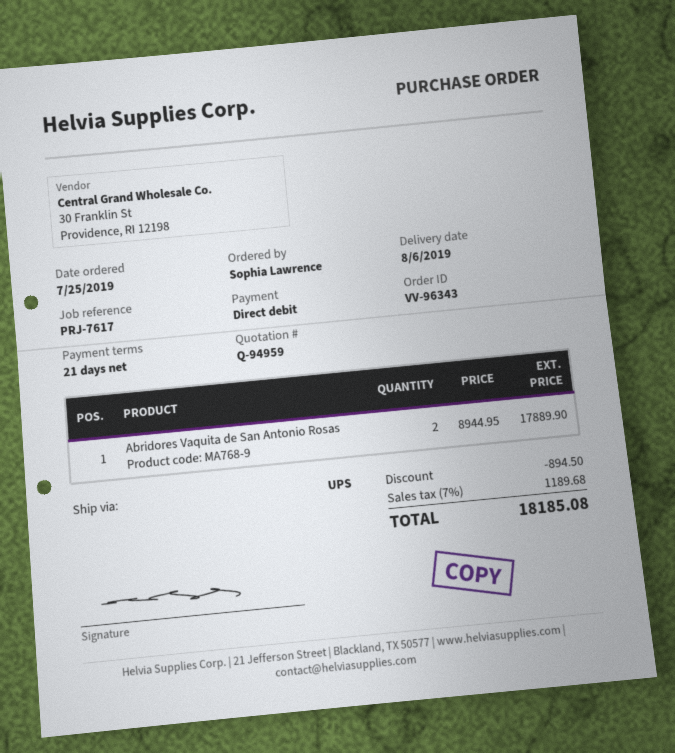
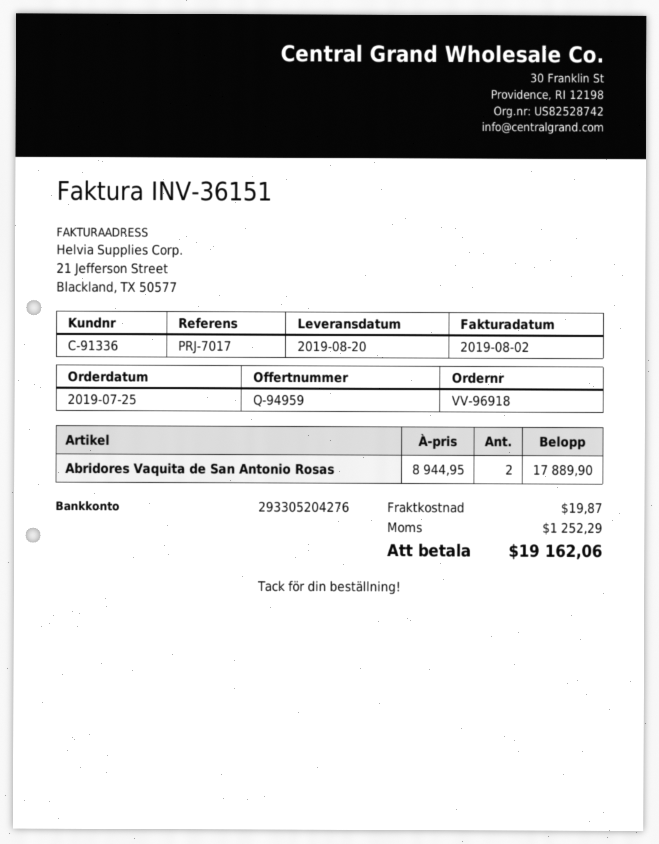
order number: VV-96343 -> VV-96918
delivery date: 2019-08-06 -> 2019-08-20
reference: PRJ-7617 -> PRJ-7017
discount: 894.50 -> none
shipping: none -> 19.87
tax: 1189.68 -> 1252.29
total: 18185.08 -> 19162.06

